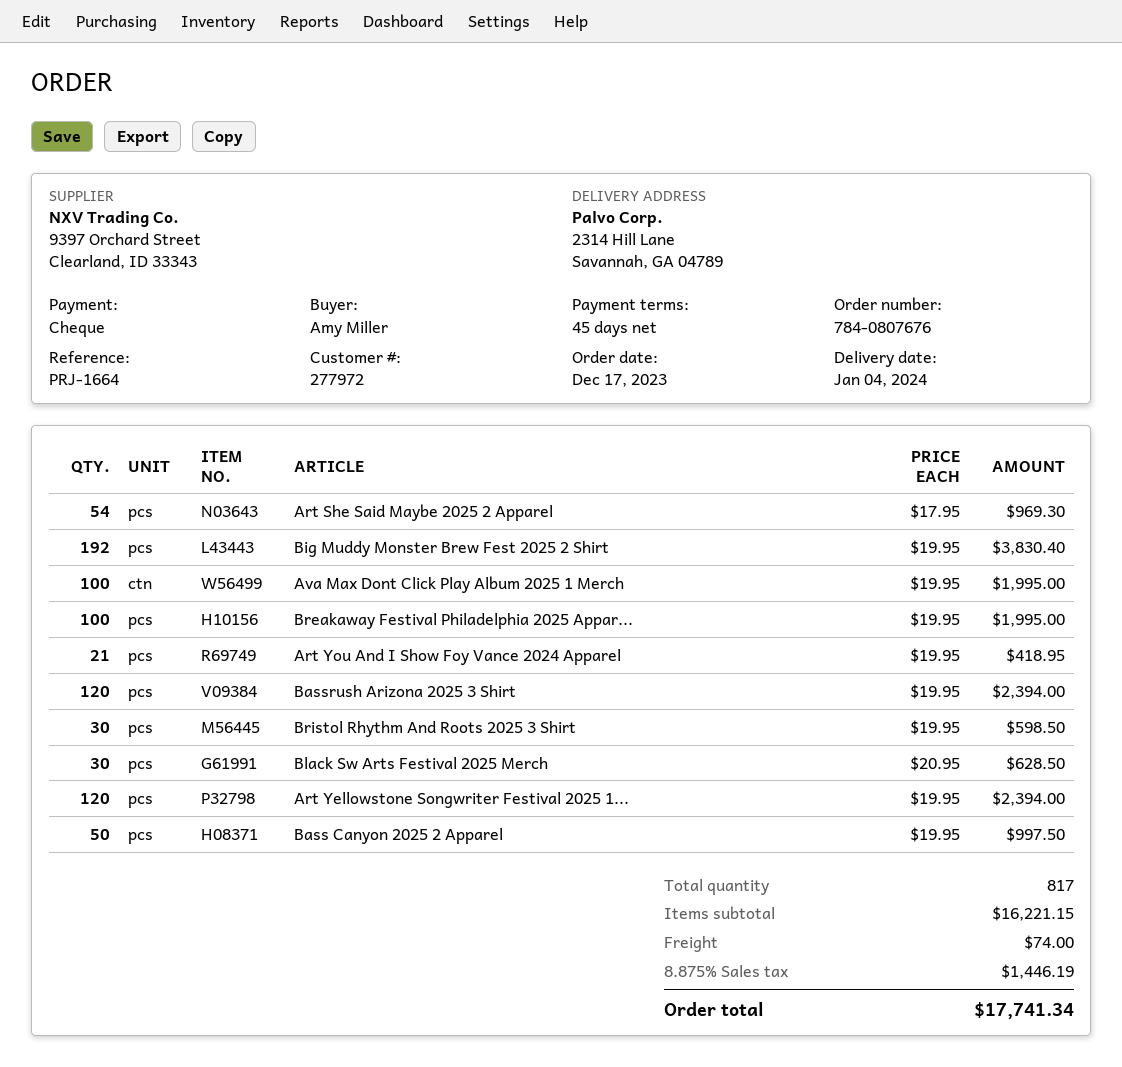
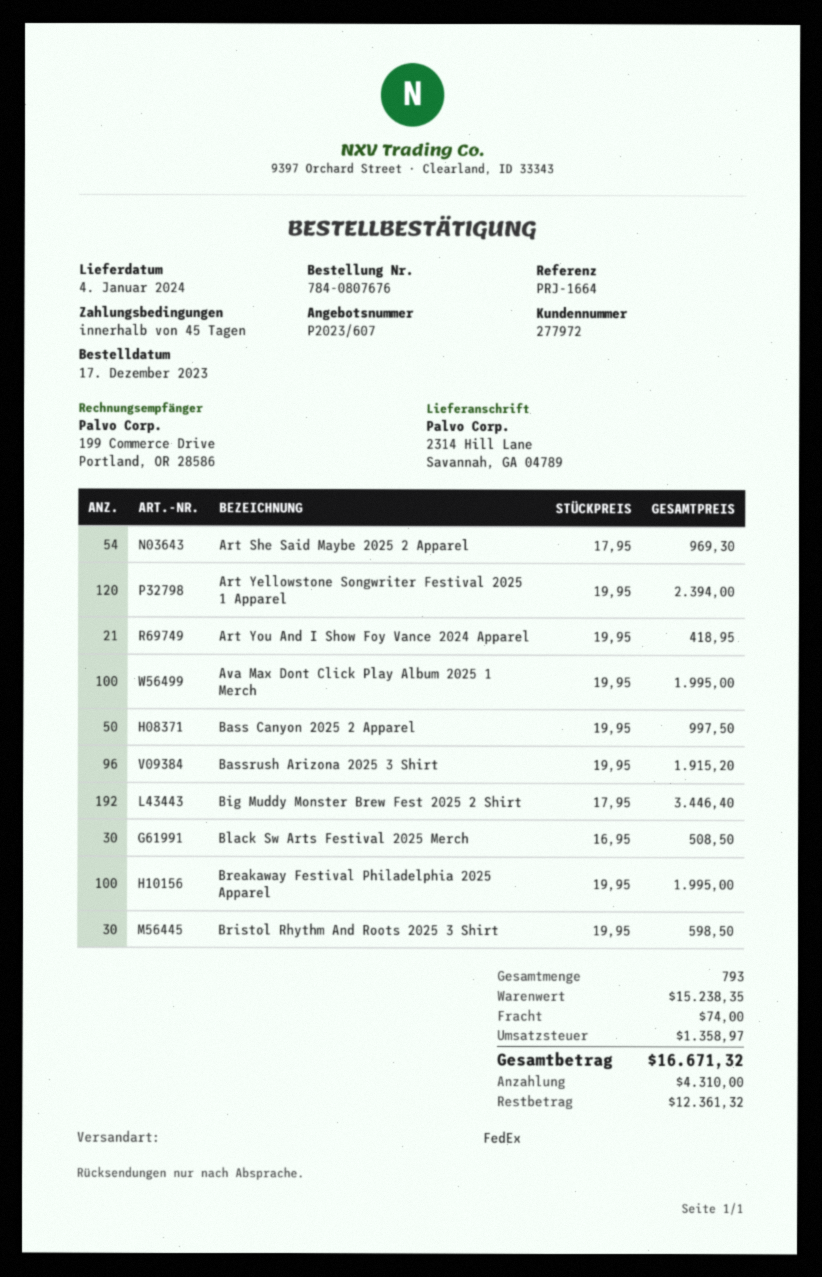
Big Muddy Monster Brew Fest 2025 2 Shirt: 192 x 19.95 = 3830.40 -> 192 x 17.95 = 3446.40
Bassrush Arizona 2025 3 Shirt: 120 x 19.95 = 2394.00 -> 96 x 19.95 = 1915.20
Black Sw Arts Festival 2025 Merch: 30 x 20.95 = 628.50 -> 30 x 16.95 = 508.50
total quantity: 817 -> 793
subtotal: 16221.15 -> 15238.35
tax: 1446.19 -> 1358.97
total: 17741.34 -> 16671.32

